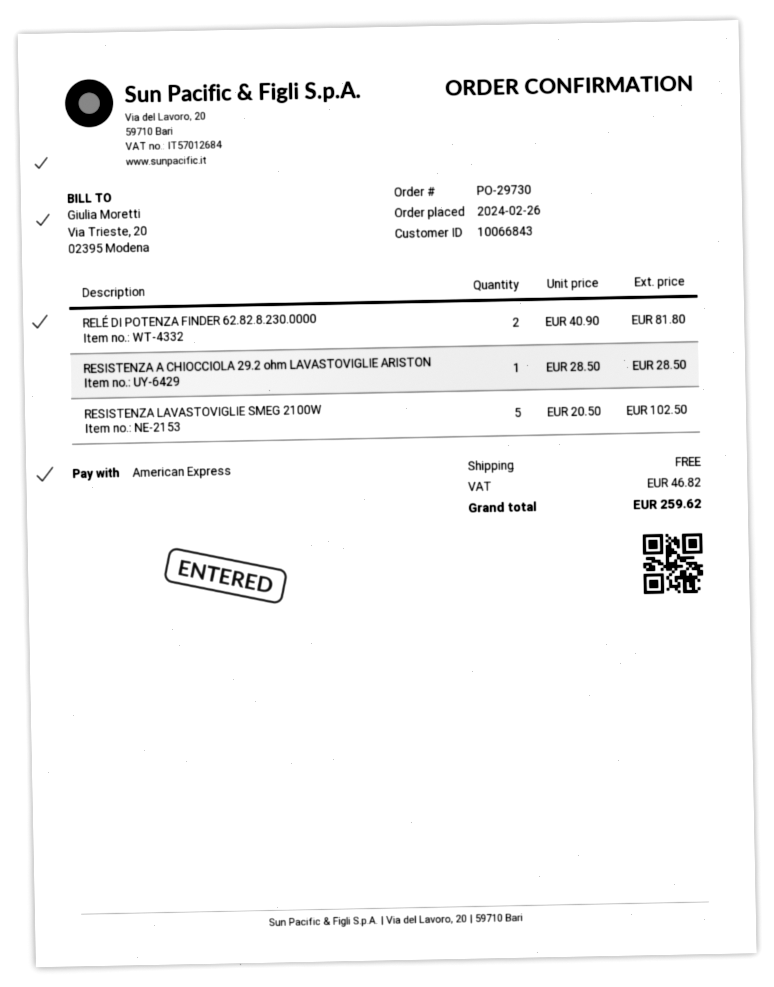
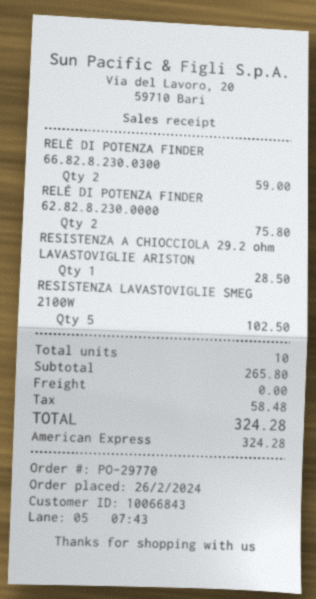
order number: PO-29730 -> PO-29770
RELÉ DI POTENZA FINDER 62.82.8.230.0000: 2 for 81.80 -> 2 for 75.80
RELÈ DI POTENZA FINDER 66.82.8.230.0300: none -> 2 for 59.00
tax: 46.82 -> 58.48
total: 259.62 -> 324.28

